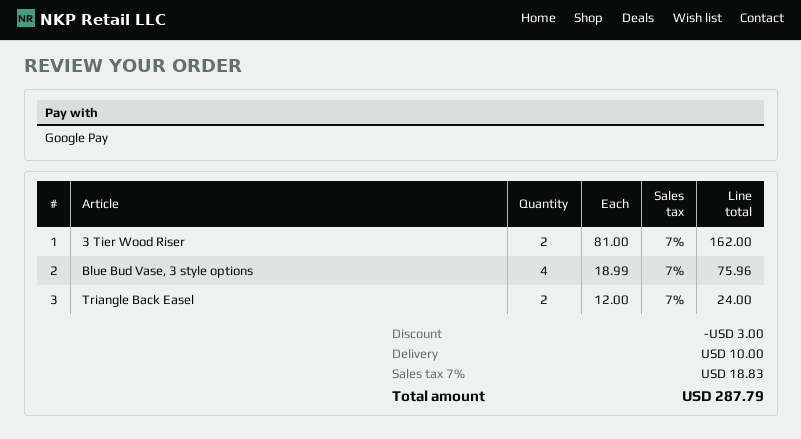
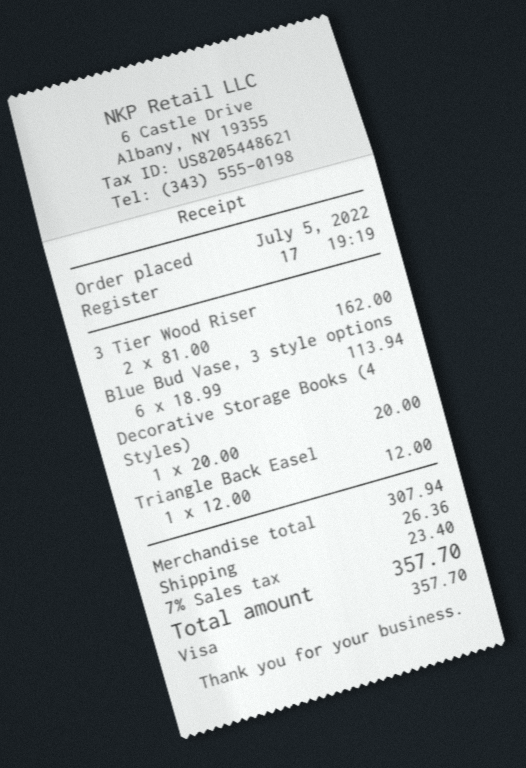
payment method: Google Pay -> Visa
Blue Bud Vase, 3 style options: 4 x 18.99 = 75.96 -> 6 x 18.99 = 113.94
Triangle Back Easel: 2 x 12.00 = 24.00 -> 1 x 12.00 = 12.00
Decorative Storage Books (4 Styles): none -> 1 x 20.00 = 20.00
discount: 3.00 -> none
shipping: 10.00 -> 26.36
tax: 7% = 18.83 -> 7% = 23.40
total: 287.79 -> 357.70

